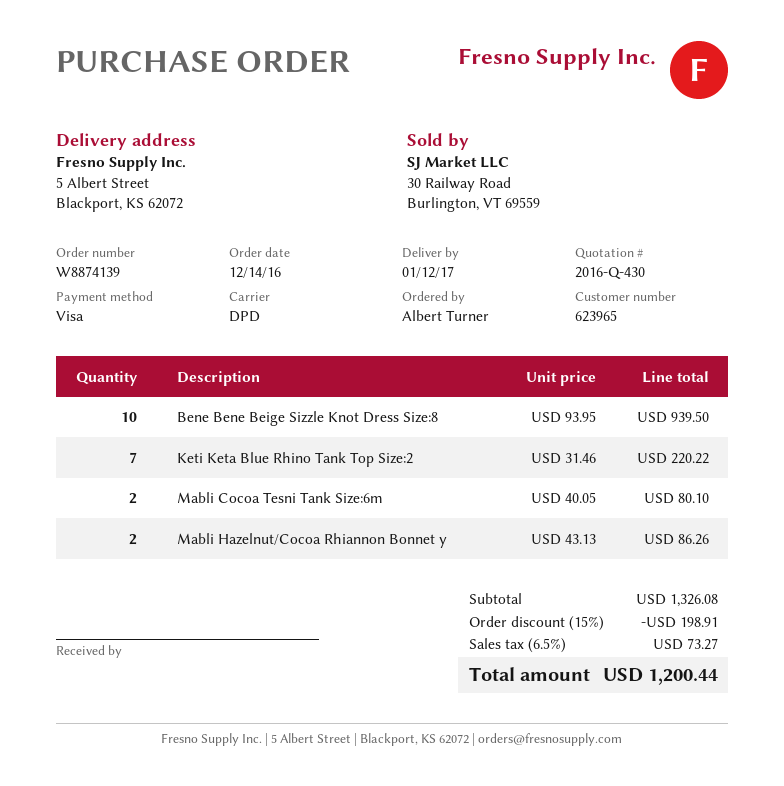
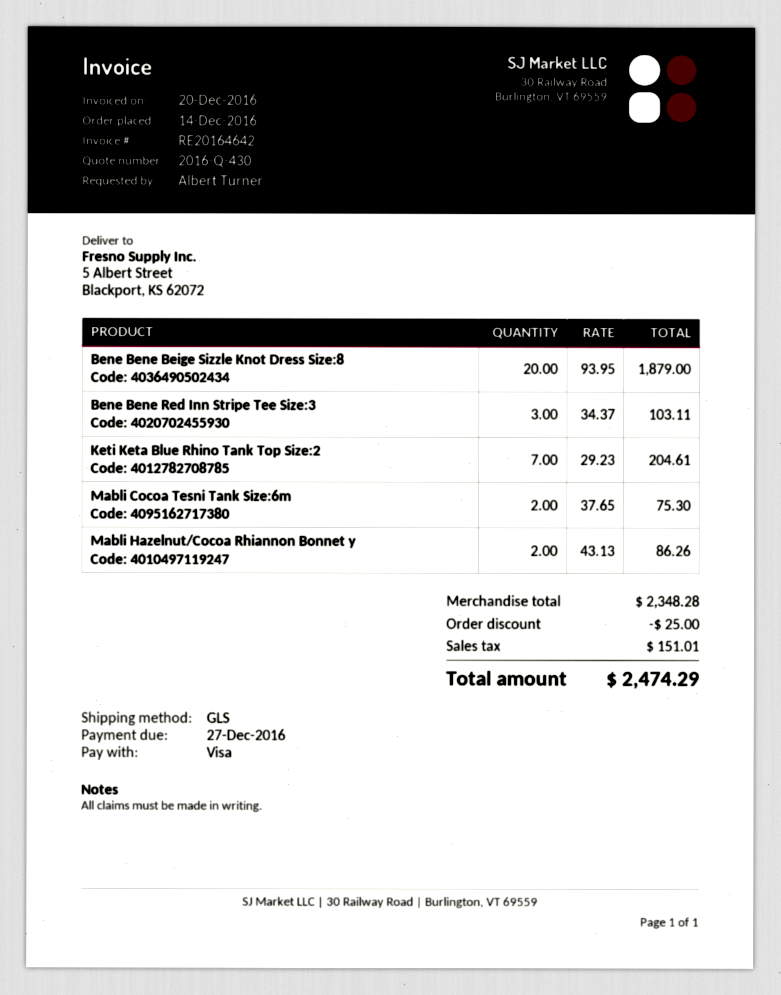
shipping method: DPD -> GLS
Bene Bene Beige Sizzle Knot Dress Size:8: 10 x 93.95 = 939.50 -> 20 x 93.95 = 1879.00
Keti Keta Blue Rhino Tank Top Size:2: 7 x 31.46 = 220.22 -> 7 x 29.23 = 204.61
Mabli Cocoa Tesni Tank Size:6m: 2 x 40.05 = 80.10 -> 2 x 37.65 = 75.30
Bene Bene Red Inn Stripe Tee Size:3: none -> 3 x 34.37 = 103.11
subtotal: 1326.08 -> 2348.28
discount: 198.91 -> 25.00
tax: 73.27 -> 151.01
total: 1200.44 -> 2474.29

